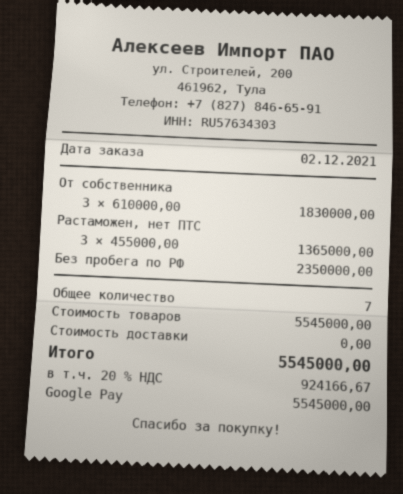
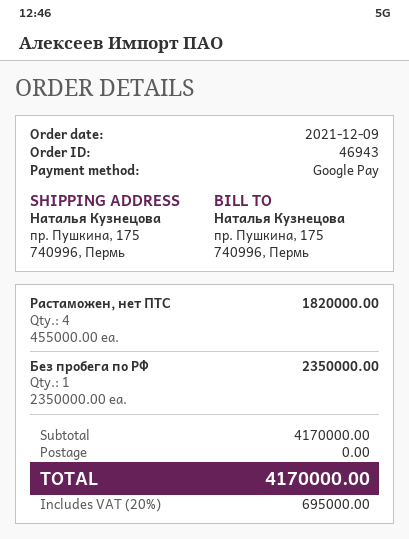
order date: 2021-12-02 -> 2021-12-09
От собственника: 3 x 610000.00 = 1830000.00 -> none
Растаможен, нет ПТС: 3 x 455000.00 = 1365000.00 -> 4 x 455000.00 = 1820000.00
subtotal: 5545000.00 -> 4170000.00
tax: 20% = 924166.67 -> 20% = 695000.00
total: 5545000.00 -> 4170000.00

